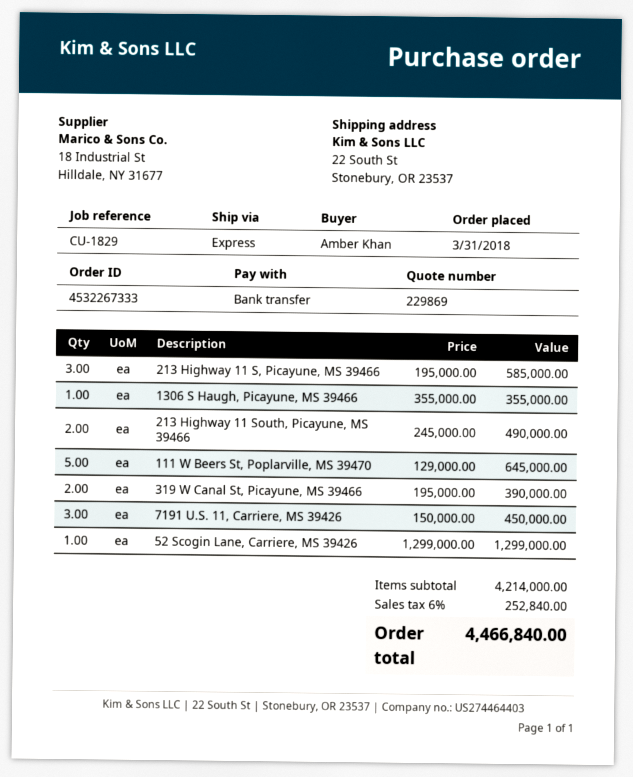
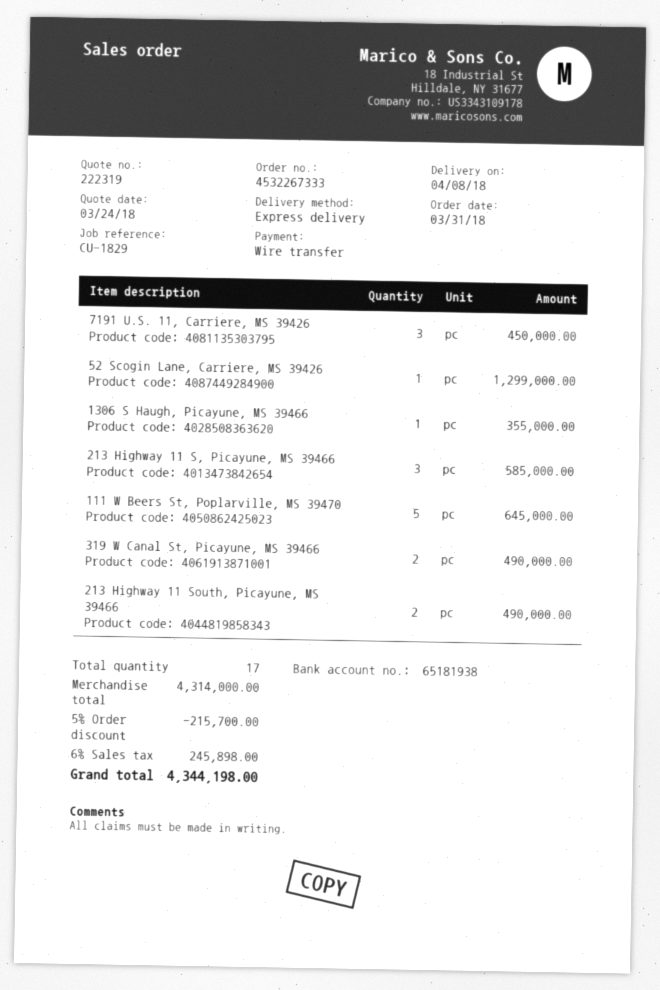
quote number: 229869 -> 222319
319 W Canal St, Picayune, MS 39466: 2 for 390000.00 -> 2 for 490000.00
subtotal: 4214000.00 -> 4314000.00
discount: none -> 5% = 215700.00
tax: 6% = 252840.00 -> 6% = 245898.00
total: 4466840.00 -> 4344198.00

